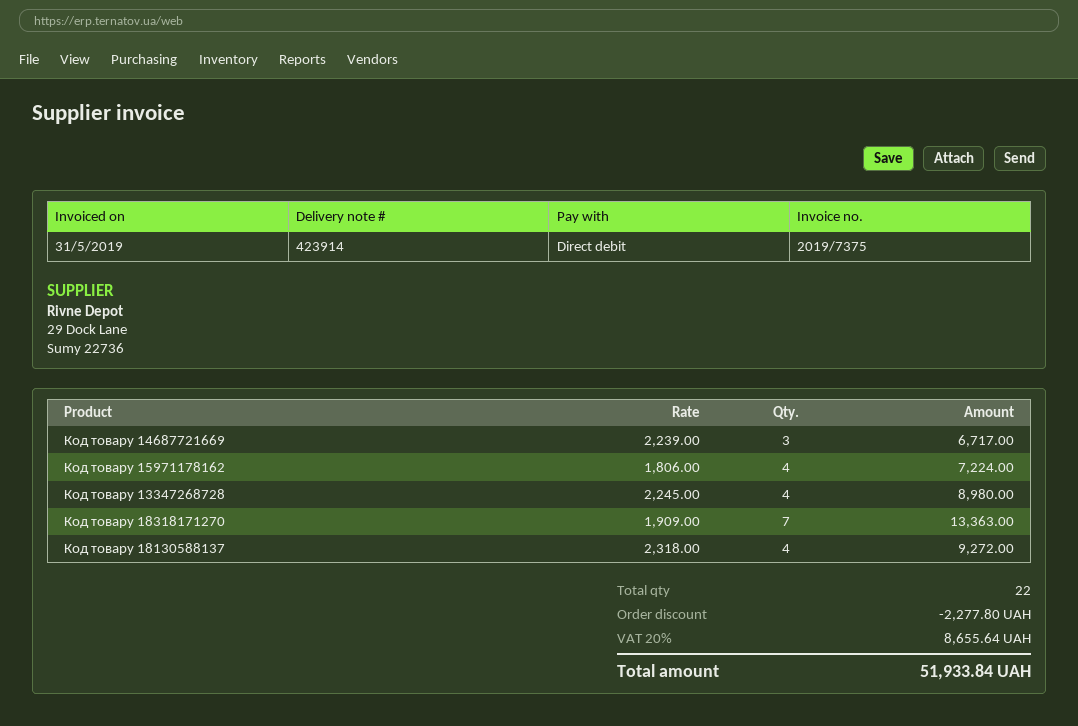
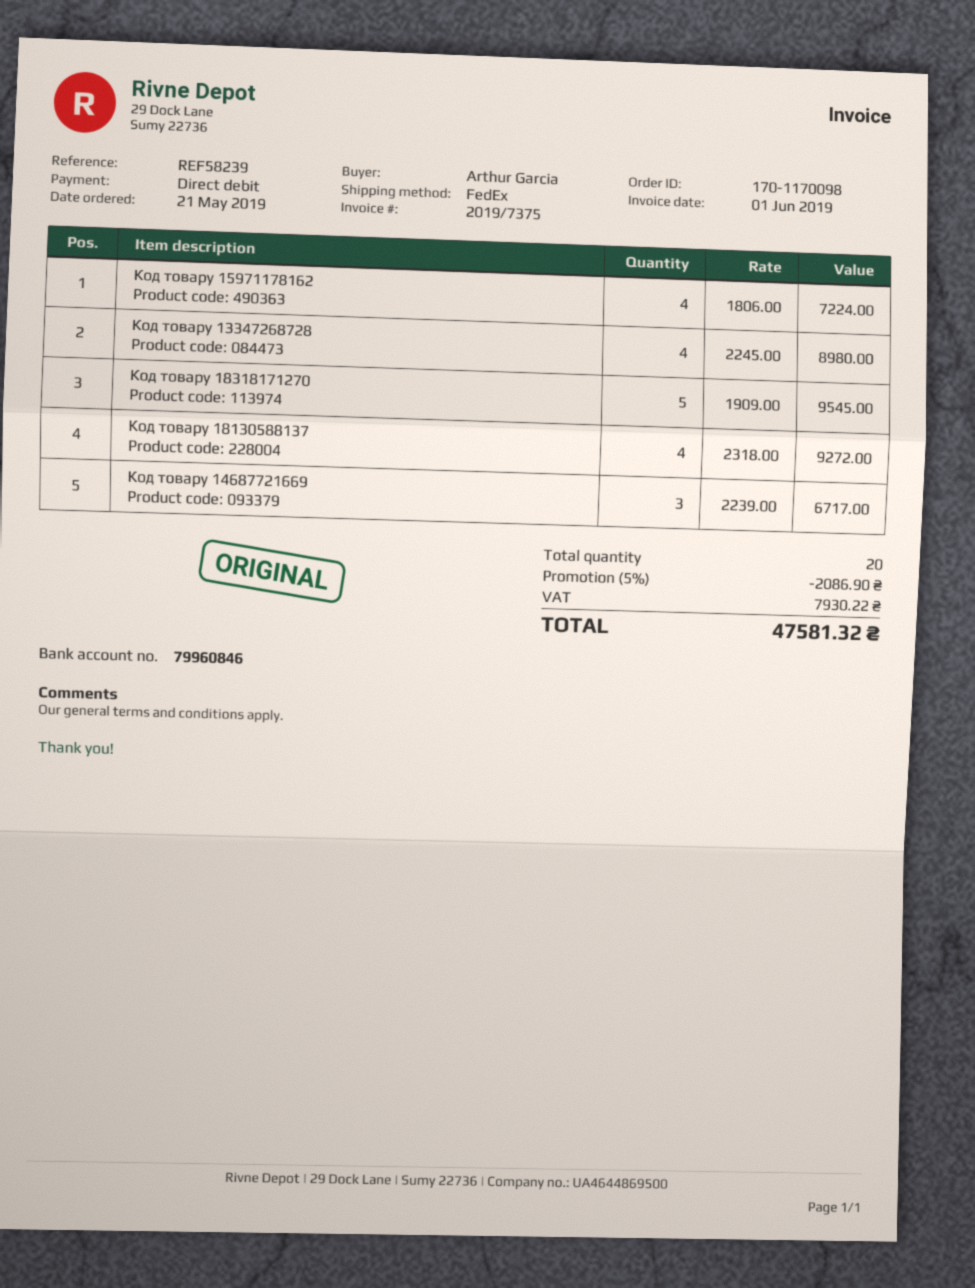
invoice date: 2019-05-31 -> 2019-06-01
Код товару 18318171270: 7 x 1909.00 = 13363.00 -> 5 x 1909.00 = 9545.00
total quantity: 22 -> 20
discount: 2277.80 -> 2086.90
tax: 8655.64 -> 7930.22
total: 51933.84 -> 47581.32

